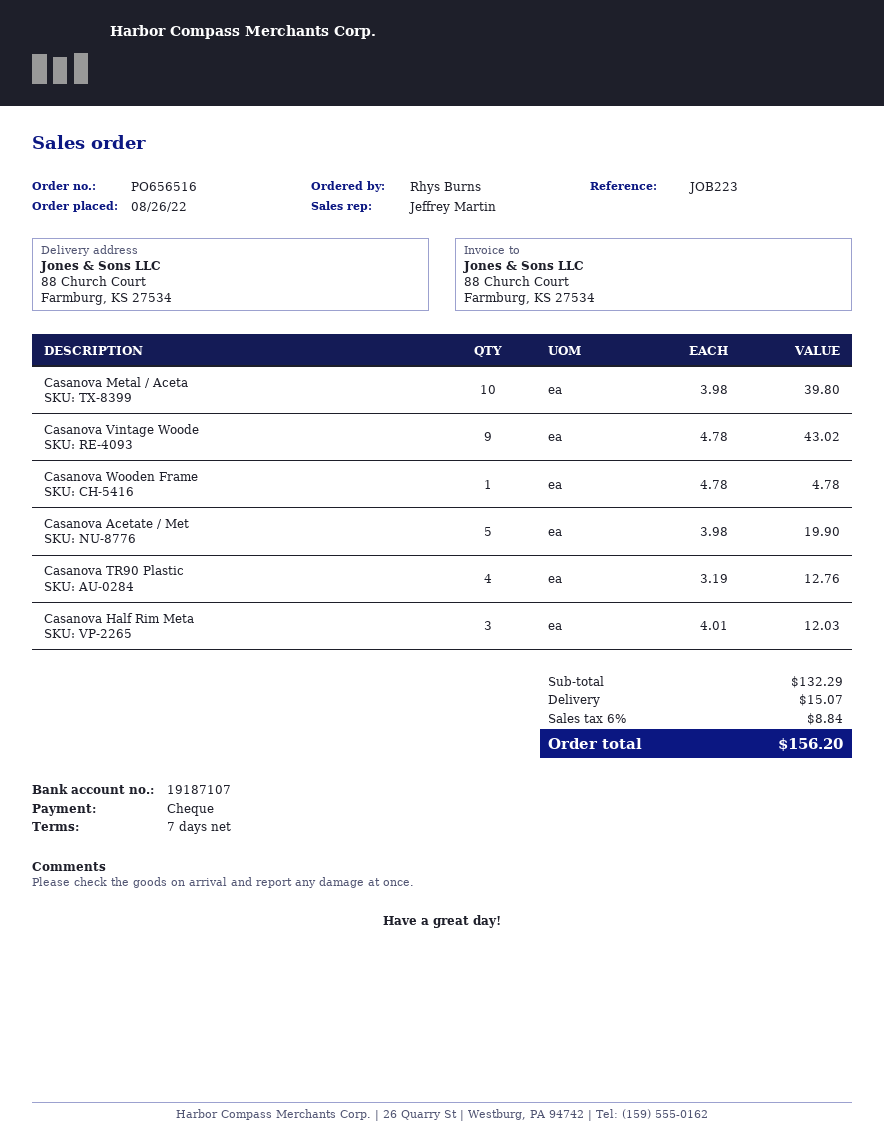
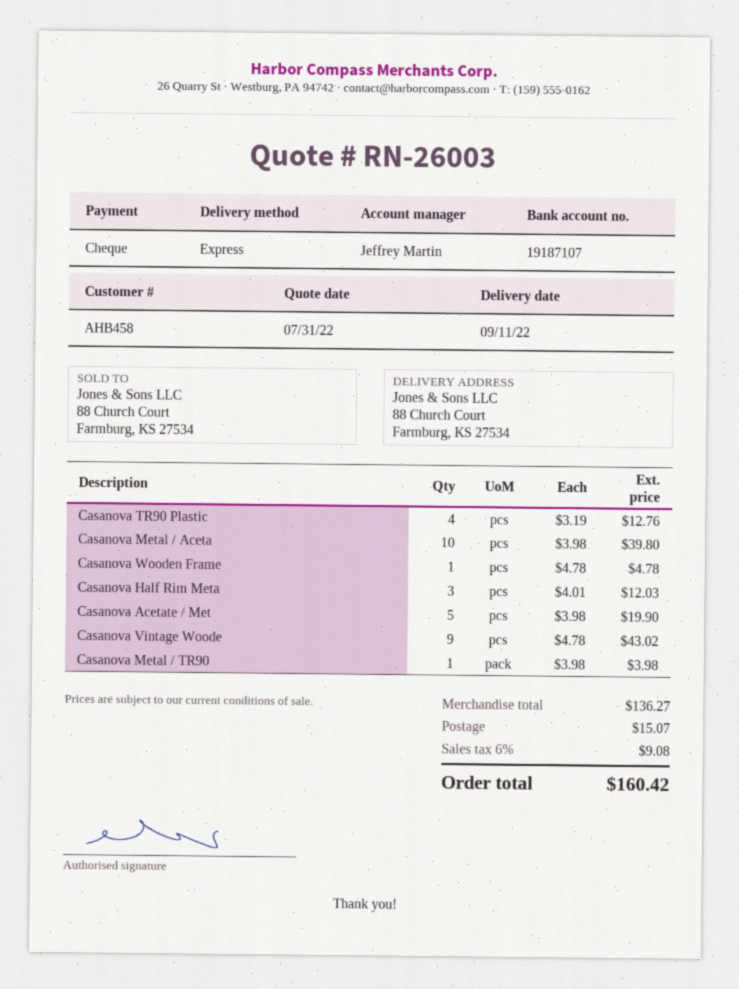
Casanova Metal / TR90: none -> 1 x 3.98 = 3.98
subtotal: 132.29 -> 136.27
tax: 6% = 8.84 -> 6% = 9.08
total: 156.20 -> 160.42

